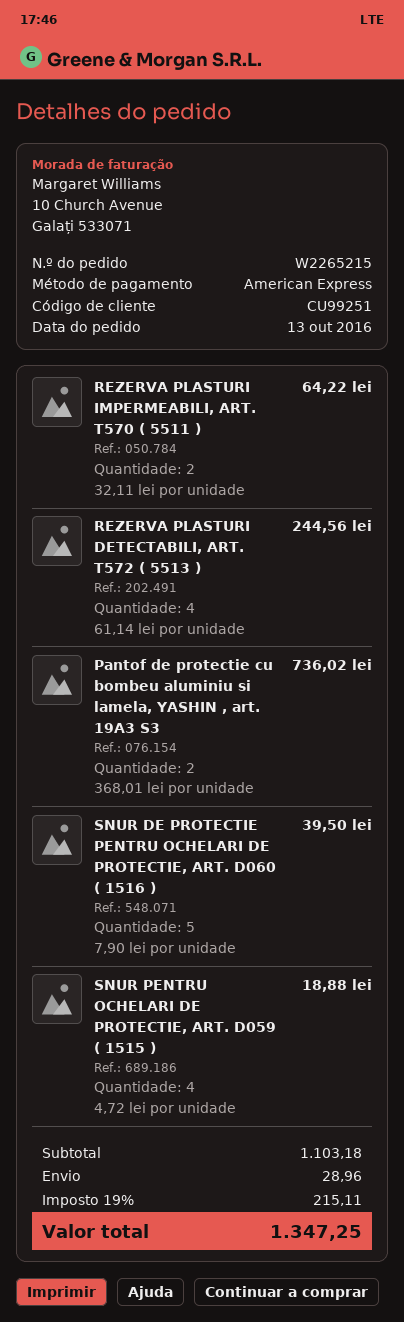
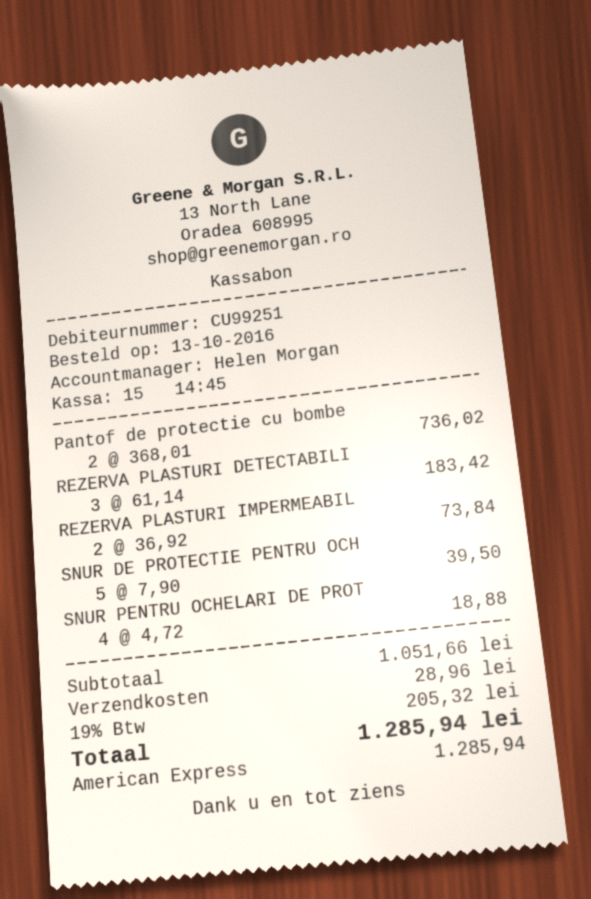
REZERVA PLASTURI IMPERMEABILI, ART. T570 ( 5511 ): 2 x 32.11 = 64.22 -> 2 x 36.92 = 73.84
REZERVA PLASTURI DETECTABILI, ART. T572 ( 5513 ): 4 x 61.14 = 244.56 -> 3 x 61.14 = 183.42
subtotal: 1103.18 -> 1051.66
tax: 19% = 215.11 -> 19% = 205.32
total: 1347.25 -> 1285.94

